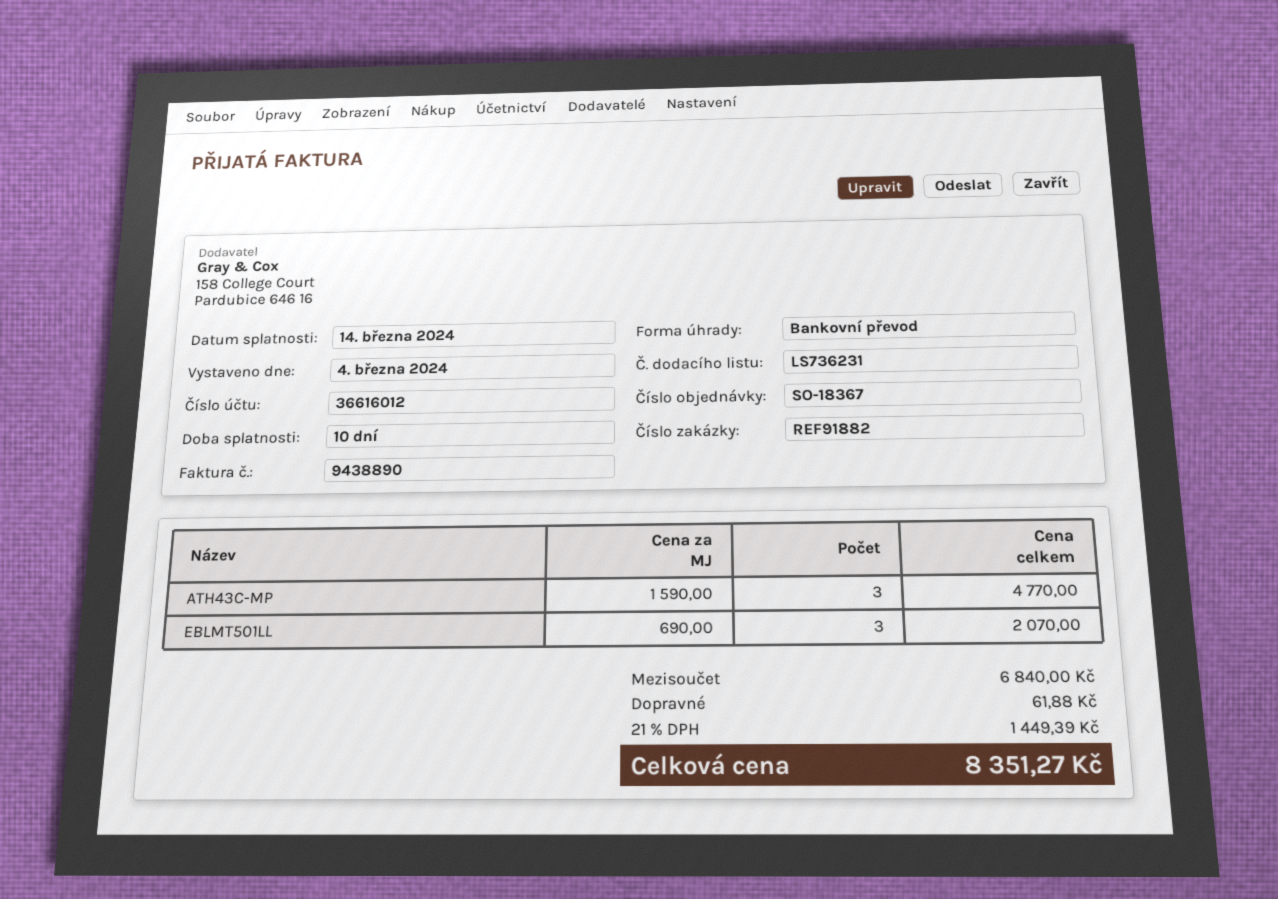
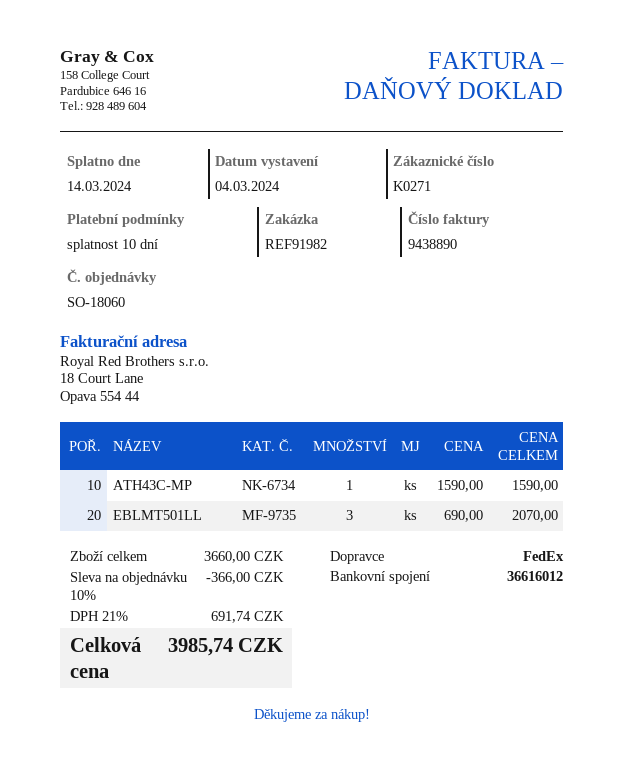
order number: SO-18367 -> SO-18060
reference: REF91882 -> REF91982
ATH43C-MP: 3 x 1590.00 = 4770.00 -> 1 x 1590.00 = 1590.00
subtotal: 6840.00 -> 3660.00
discount: none -> 10% = 366.00
shipping: 61.88 -> none
tax: 21% = 1449.39 -> 21% = 691.74
total: 8351.27 -> 3985.74

